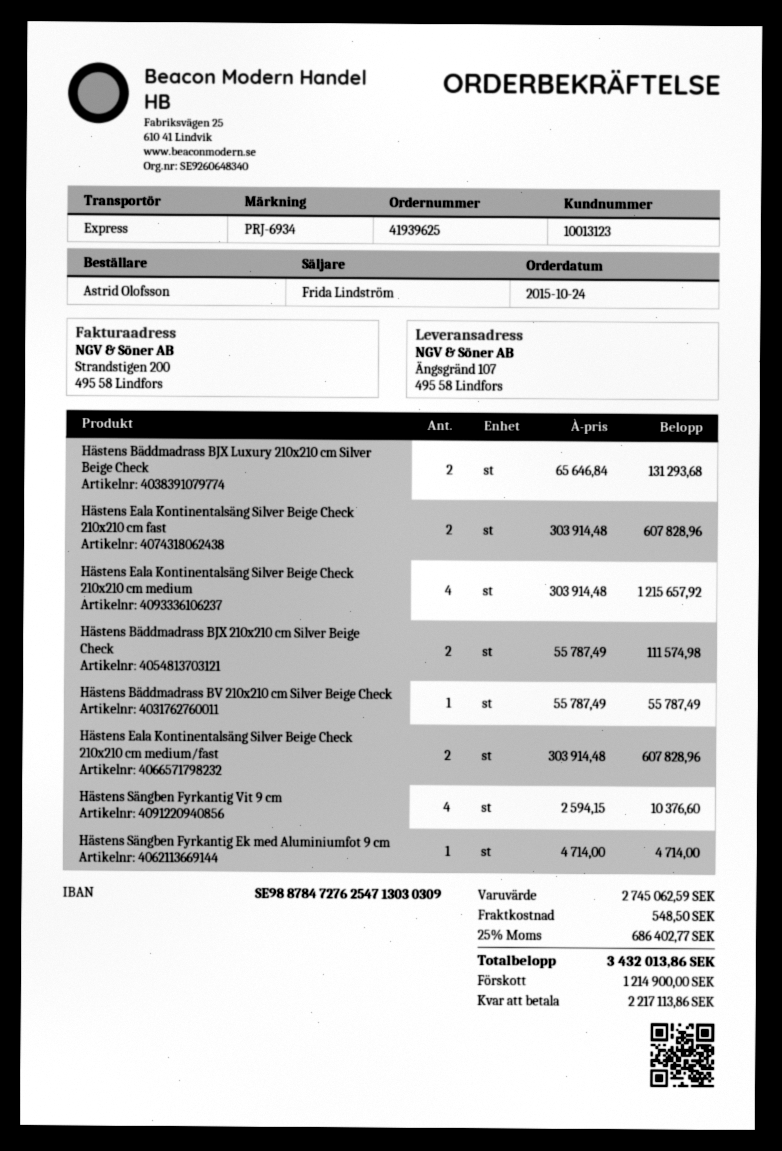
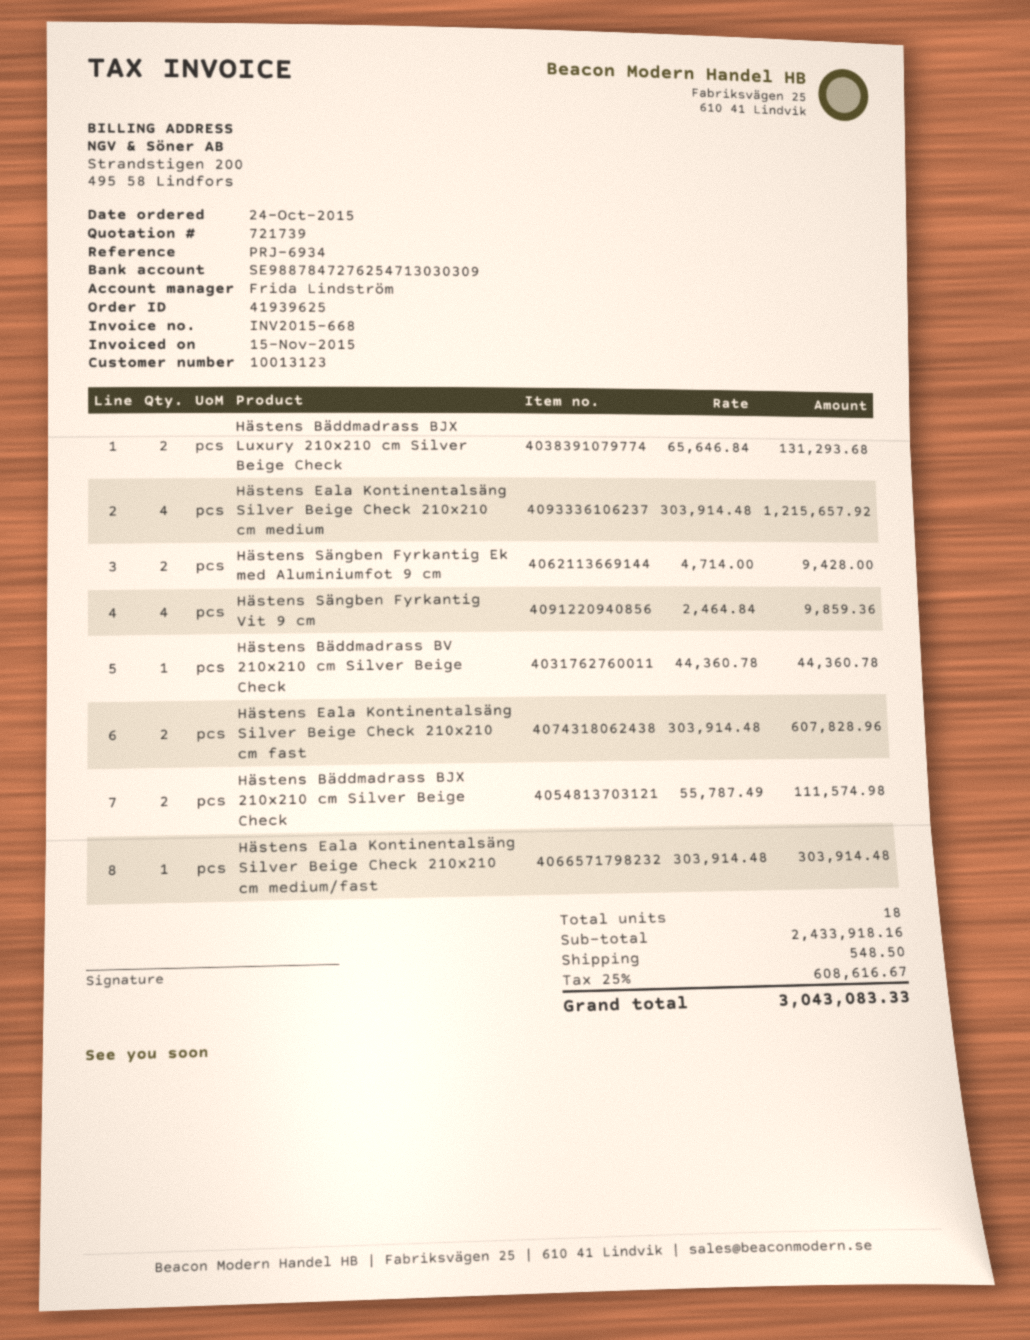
Hästens Bäddmadrass BV 210x210 cm Silver Beige Check: 1 x 55787.49 = 55787.49 -> 1 x 44360.78 = 44360.78
Hästens Eala Kontinentalsäng Silver Beige Check 210x210 cm medium/fast: 2 x 303914.48 = 607828.96 -> 1 x 303914.48 = 303914.48
Hästens Sängben Fyrkantig Vit 9 cm: 4 x 2594.15 = 10376.60 -> 4 x 2464.84 = 9859.36
Hästens Sängben Fyrkantig Ek med Aluminiumfot 9 cm: 1 x 4714.00 = 4714.00 -> 2 x 4714.00 = 9428.00
subtotal: 2745062.59 -> 2433918.16
tax: 25% = 686402.77 -> 25% = 608616.67
total: 3432013.86 -> 3043083.33

